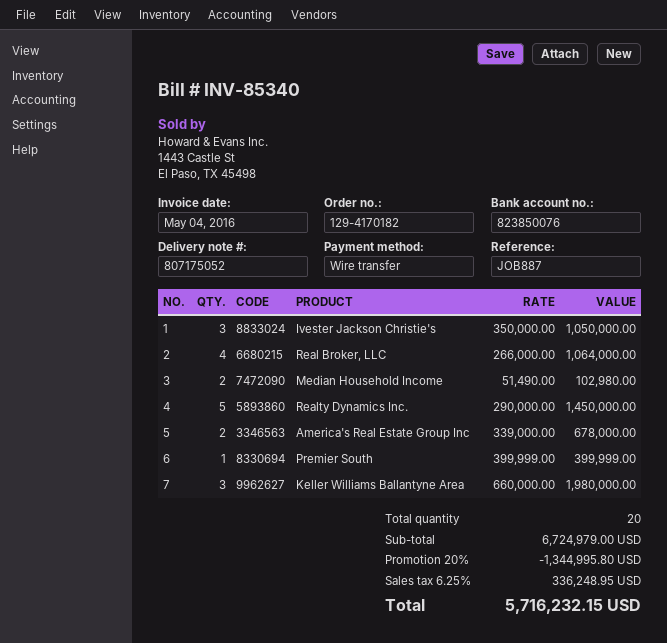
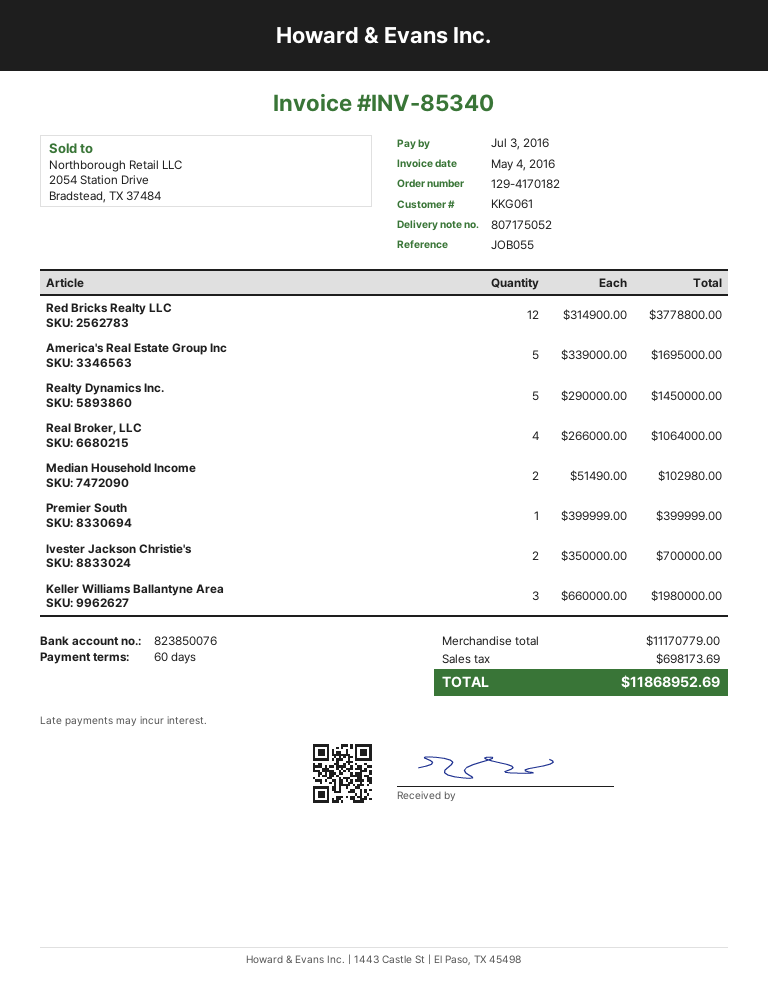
reference: JOB887 -> JOB055
Ivester Jackson Christie's: 3 x 350000.00 = 1050000.00 -> 2 x 350000.00 = 700000.00
America's Real Estate Group Inc: 2 x 339000.00 = 678000.00 -> 5 x 339000.00 = 1695000.00
Red Bricks Realty LLC: none -> 12 x 314900.00 = 3778800.00
subtotal: 6724979.00 -> 11170779.00
discount: 20% = 1344995.80 -> none
tax: 336248.95 -> 698173.69
total: 5716232.15 -> 11868952.69

